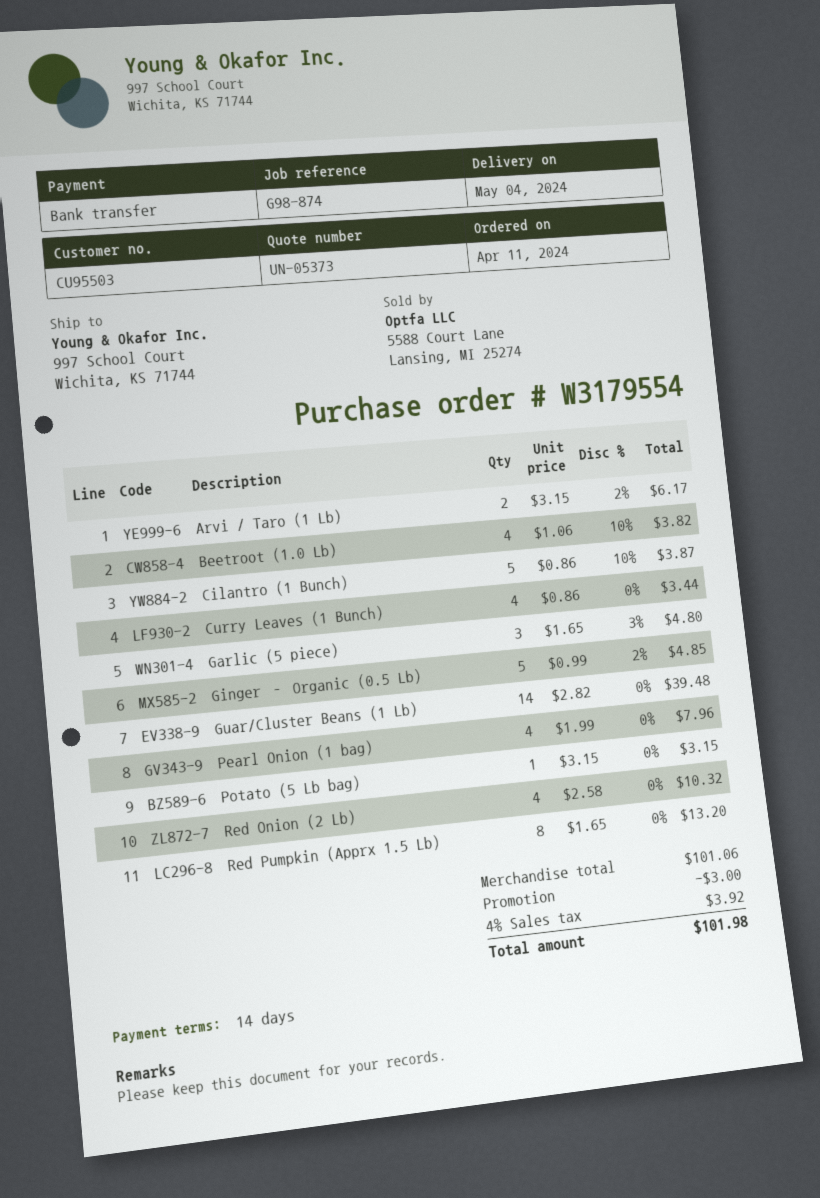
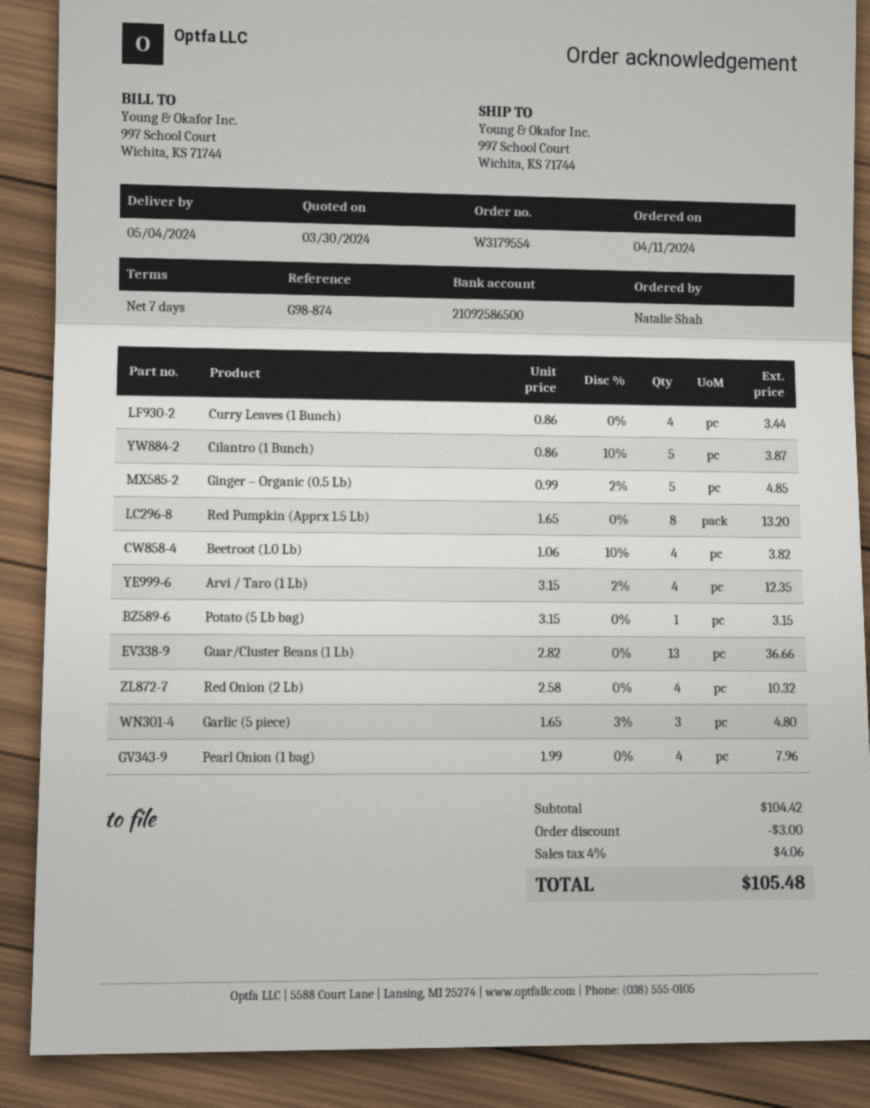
payment terms: 14 days -> 7 days
Arvi / Taro (1 Lb): 2 x 3.15 - 2% = 6.17 -> 4 x 3.15 - 2% = 12.35
Guar/Cluster Beans (1 Lb): 14 x 2.82 = 39.48 -> 13 x 2.82 = 36.66
subtotal: 101.06 -> 104.42
tax: 4% = 3.92 -> 4% = 4.06
total: 101.98 -> 105.48

